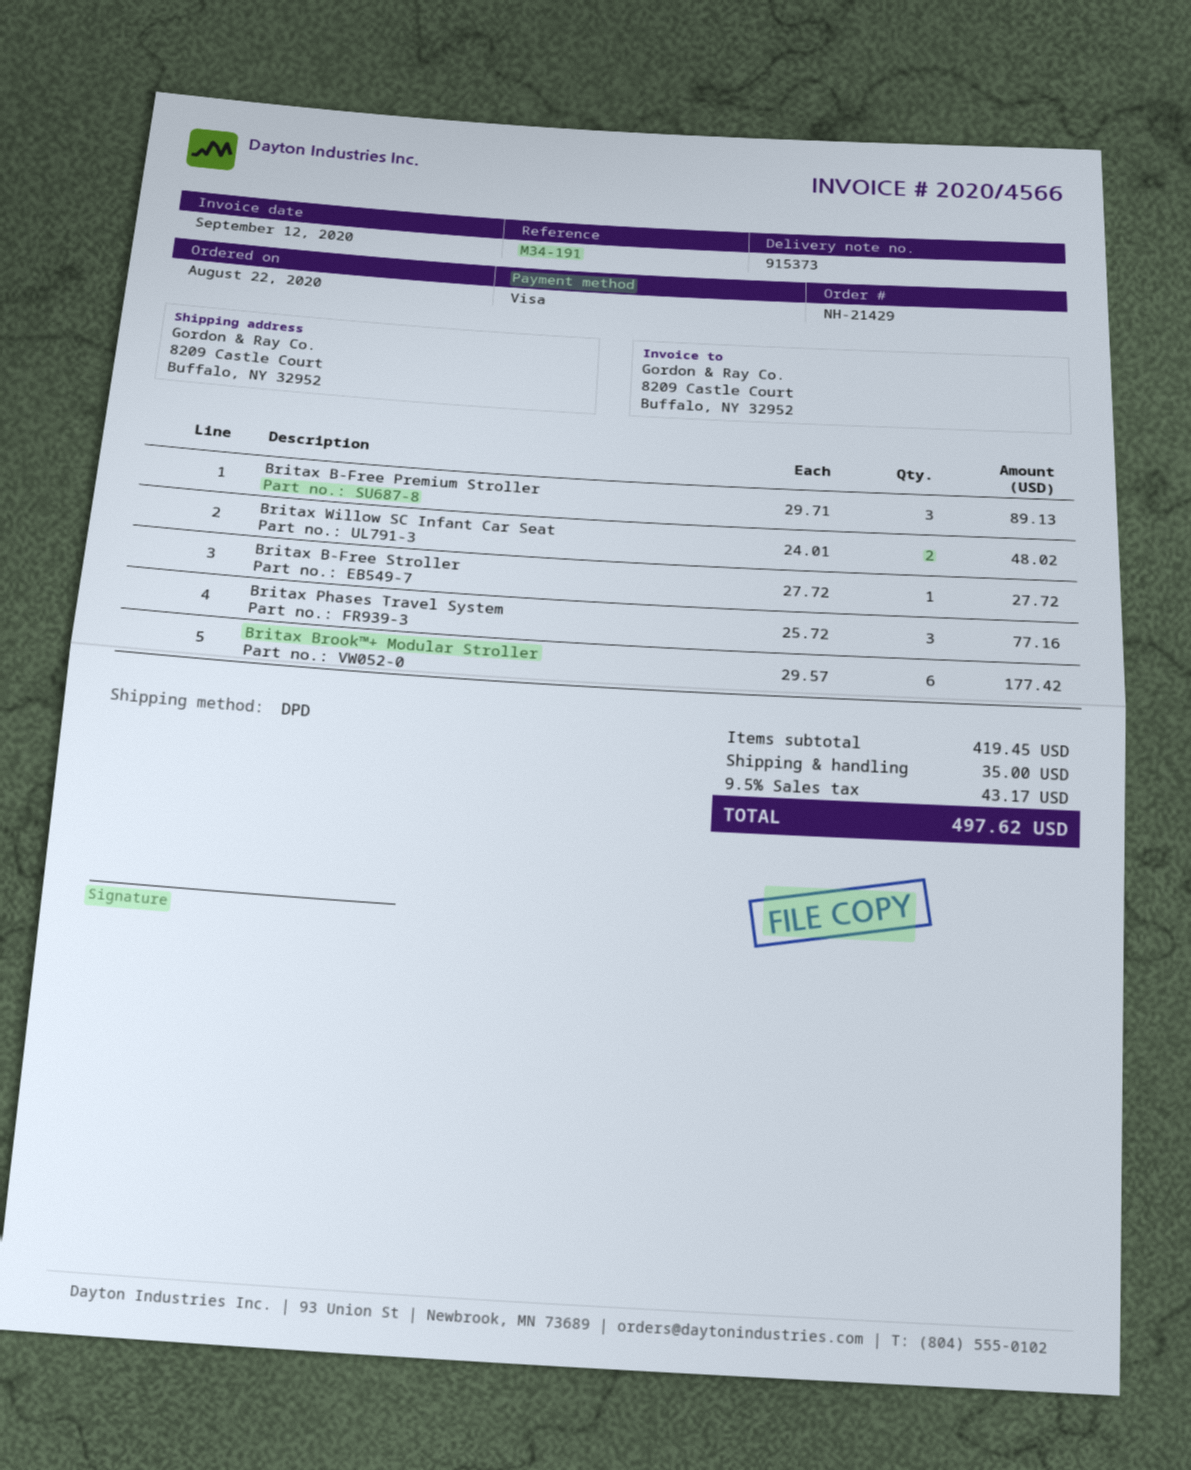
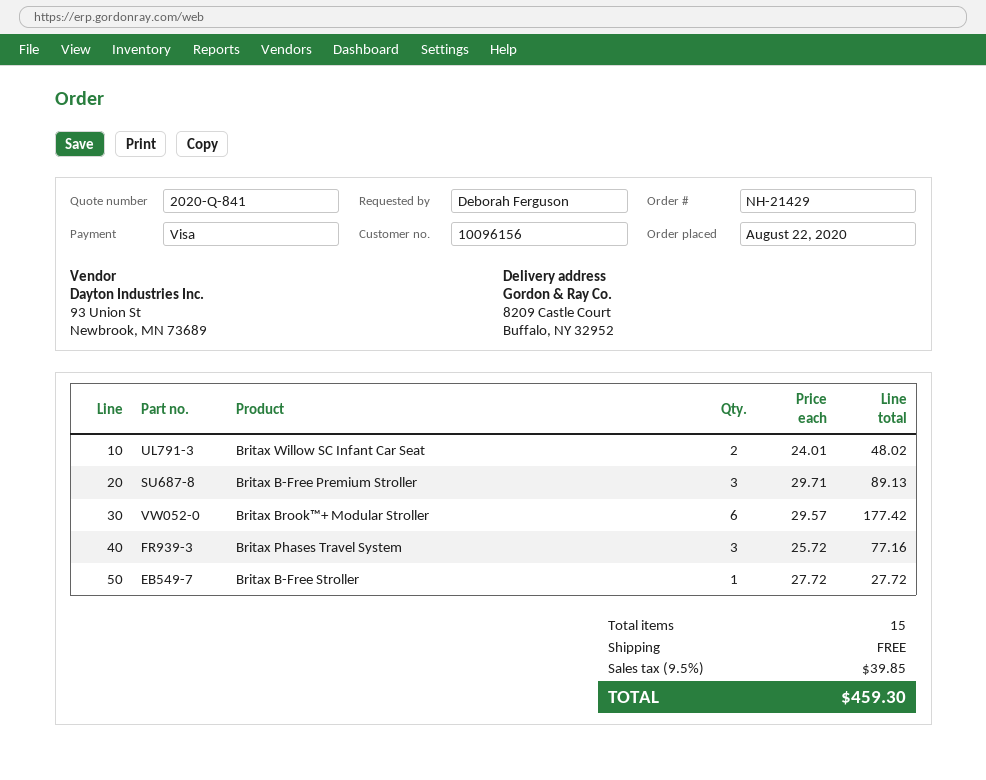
shipping: 35.00 -> 0.00
tax: 9.5% = 43.17 -> 9.5% = 39.85
total: 497.62 -> 459.30

